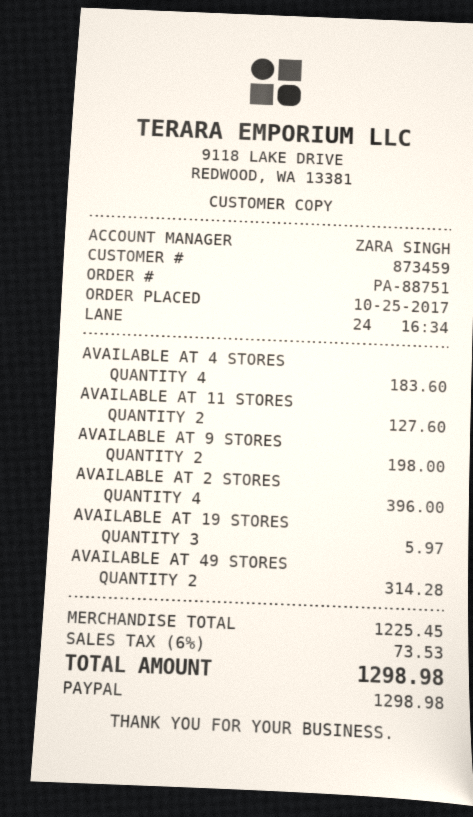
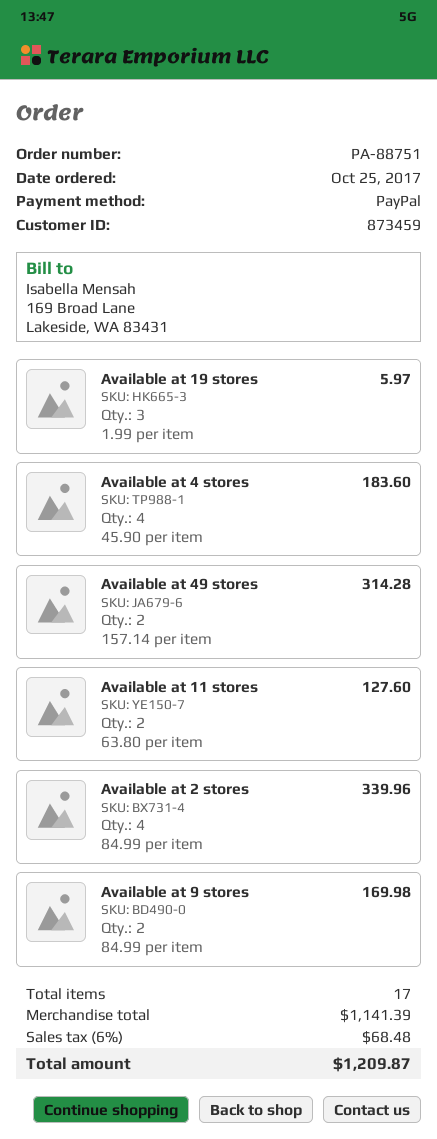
AVAILABLE AT 9 STORES: 2 for 198.00 -> 2 for 169.98
AVAILABLE AT 2 STORES: 4 for 396.00 -> 4 for 339.96
subtotal: 1225.45 -> 1141.39
tax: 6% = 73.53 -> 6% = 68.48
total: 1298.98 -> 1209.87

